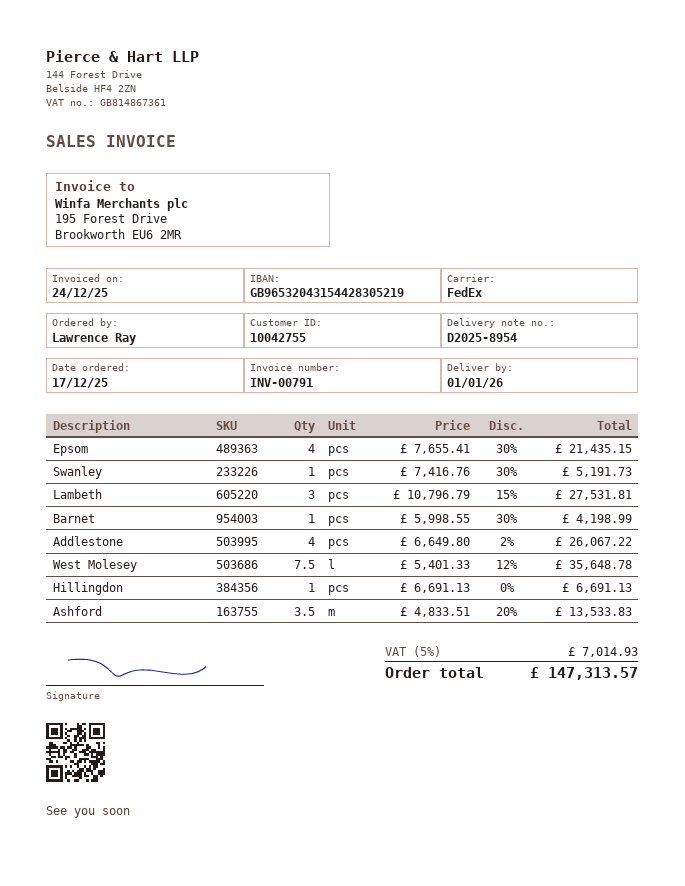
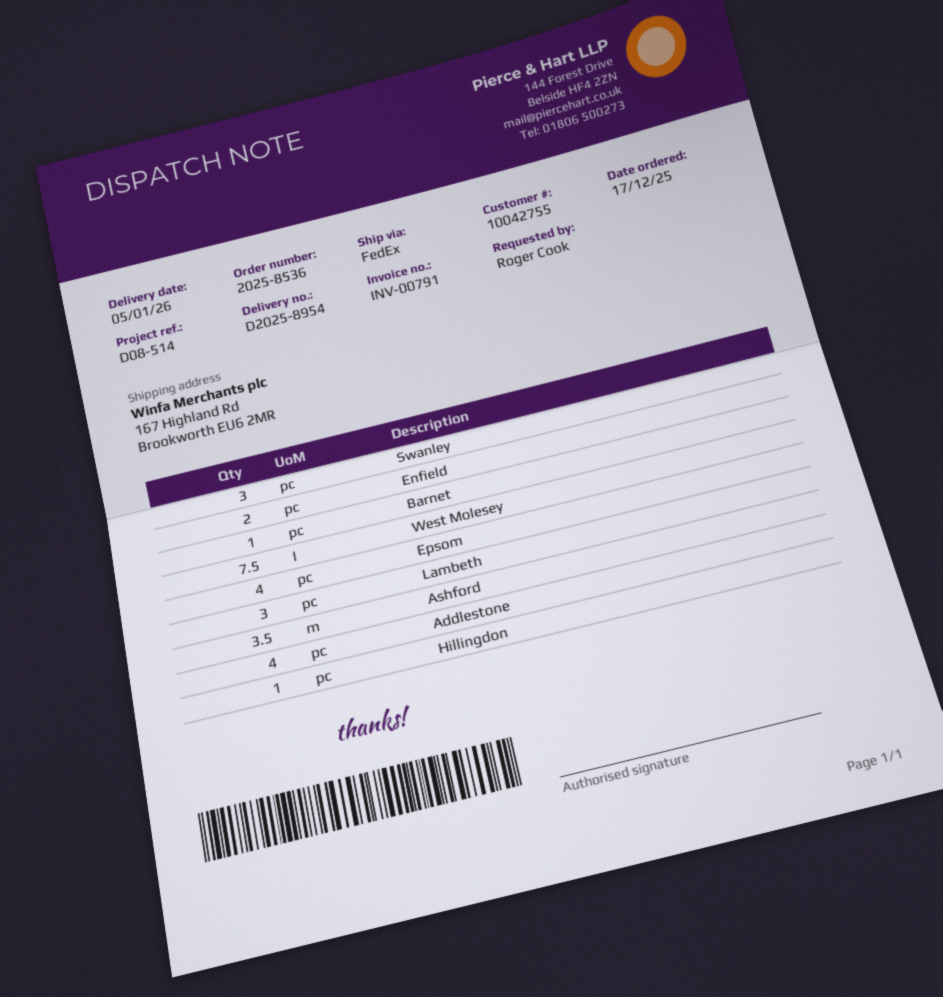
delivery date: 2026-01-01 -> 2026-01-05
ordered by: Lawrence Ray -> Roger Cook
Swanley: 1 -> 3
Enfield: none -> 2

